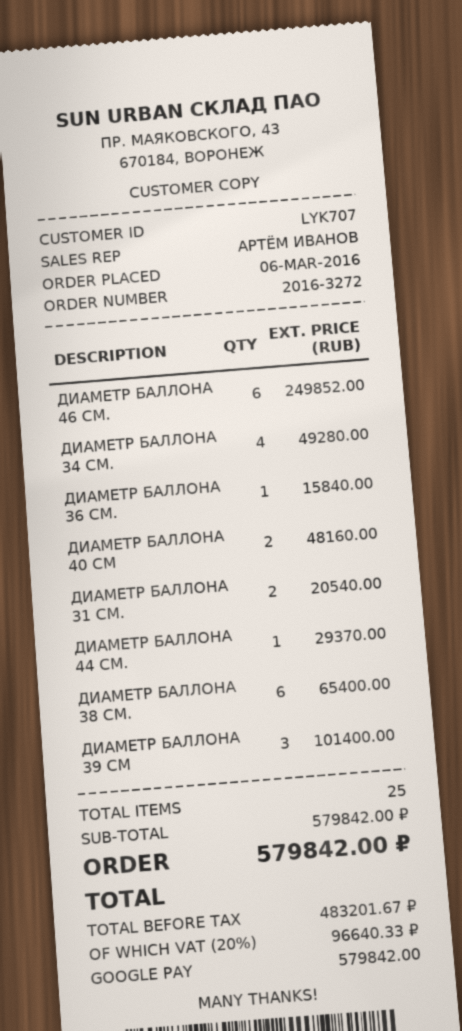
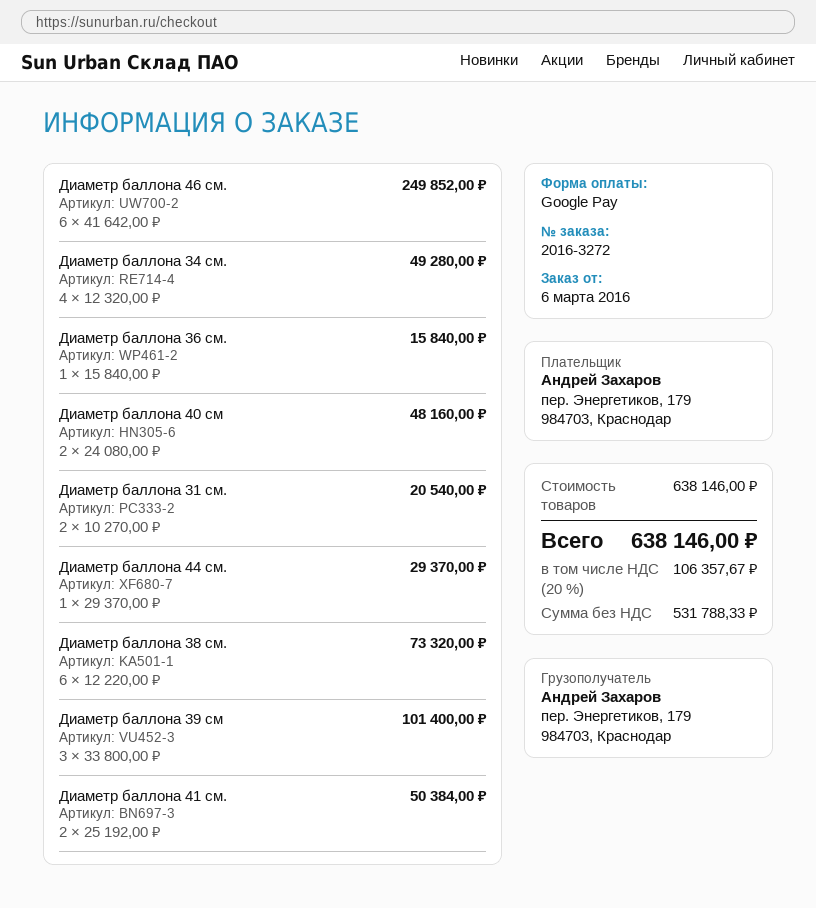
ДИАМЕТР БАЛЛОНА 38 СМ.: 6 for 65400.00 -> 6 for 73320.00
Диаметр баллона 41 см.: none -> 2 for 50384.00
subtotal: 579842.00 -> 638146.00
net: 483201.67 -> 531788.33
tax: 20% = 96640.33 -> 20% = 106357.67
total: 579842.00 -> 638146.00

